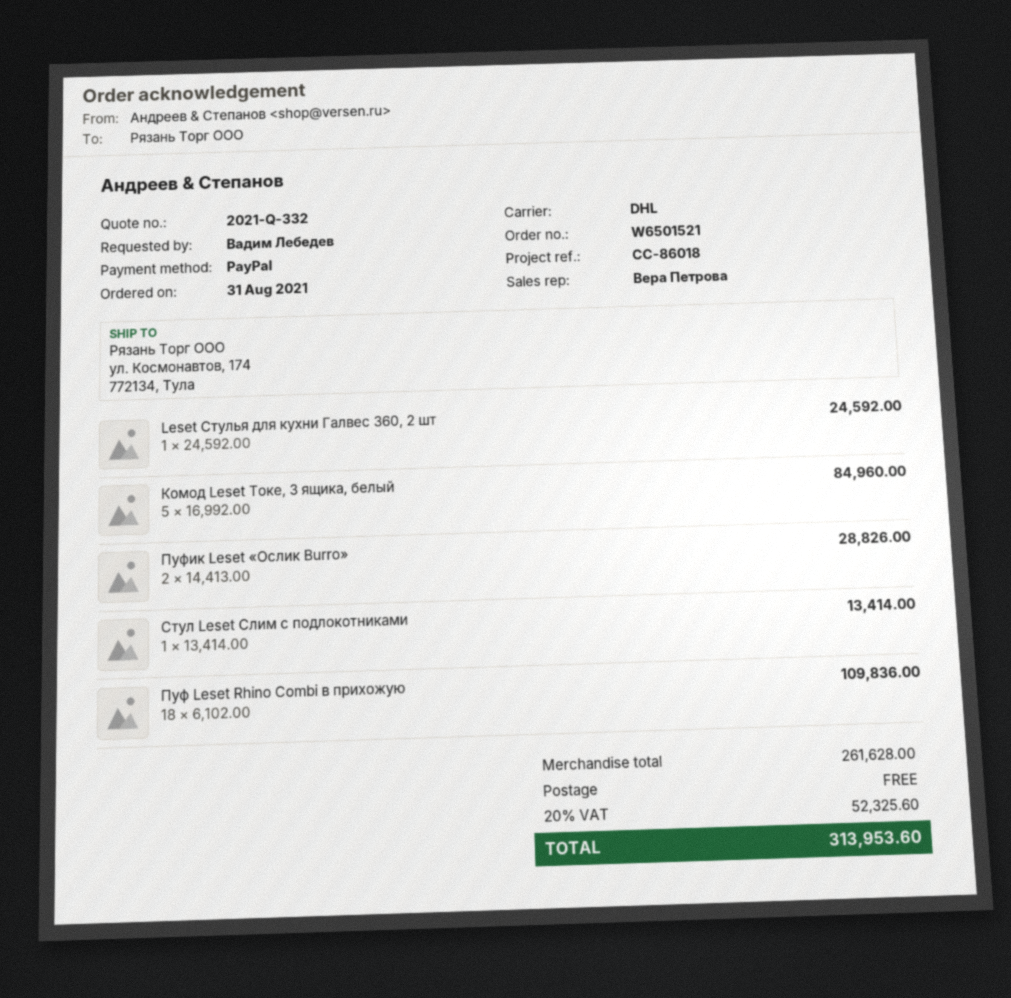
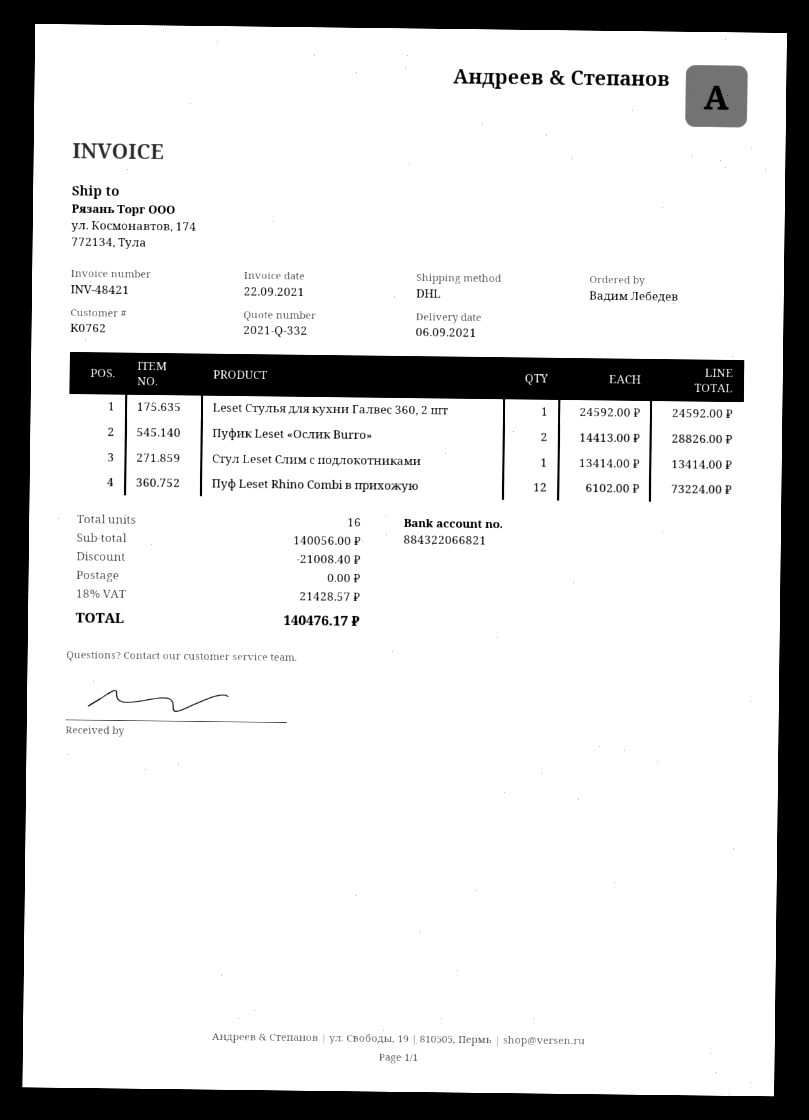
Комод Leset Токе, 3 ящика, белый: 5 x 16992.00 = 84960.00 -> none
Пуф Leset Rhino Combi в прихожую: 18 x 6102.00 = 109836.00 -> 12 x 6102.00 = 73224.00
subtotal: 261628.00 -> 140056.00
discount: none -> 21008.40
tax: 20% = 52325.60 -> 18% = 21428.57
total: 313953.60 -> 140476.17

